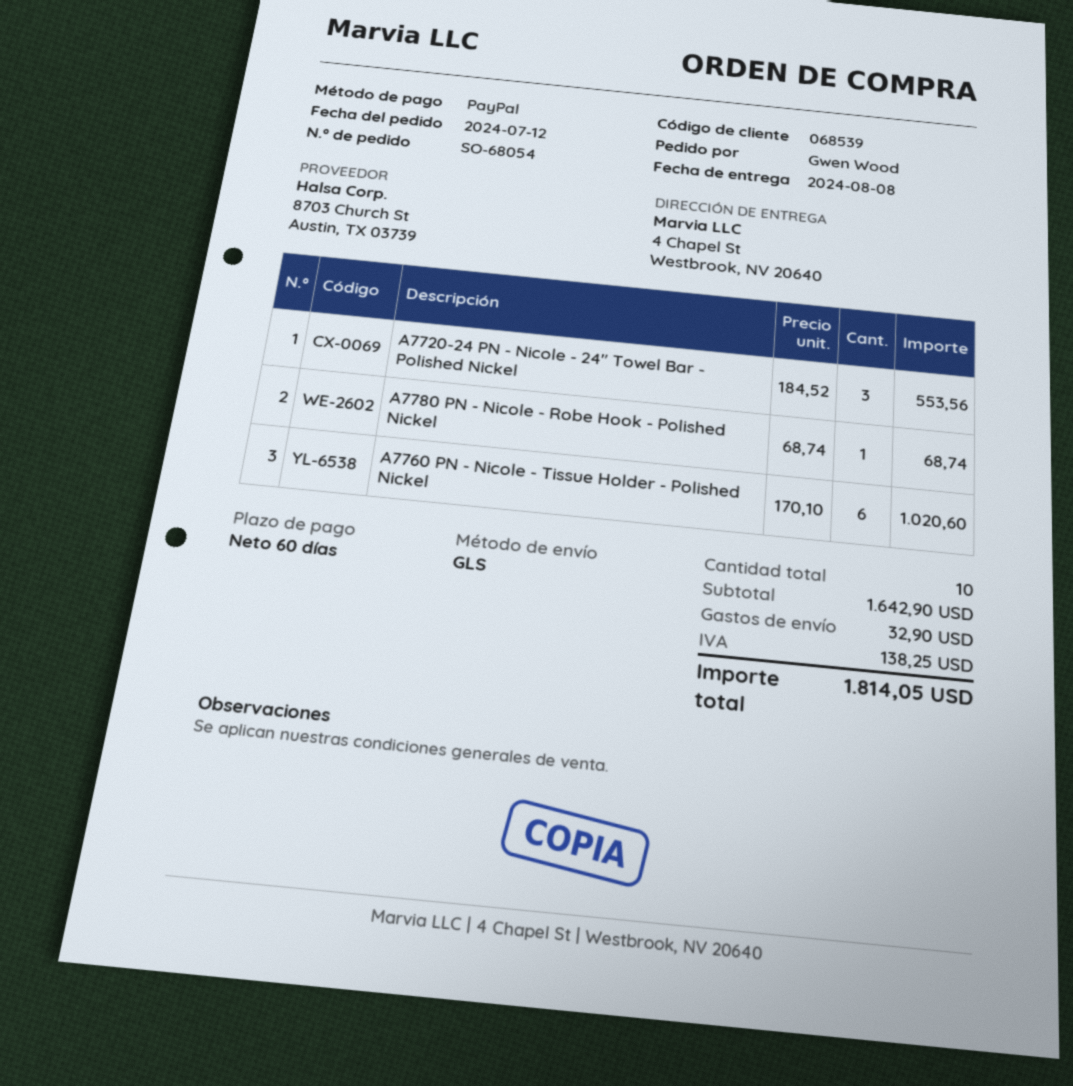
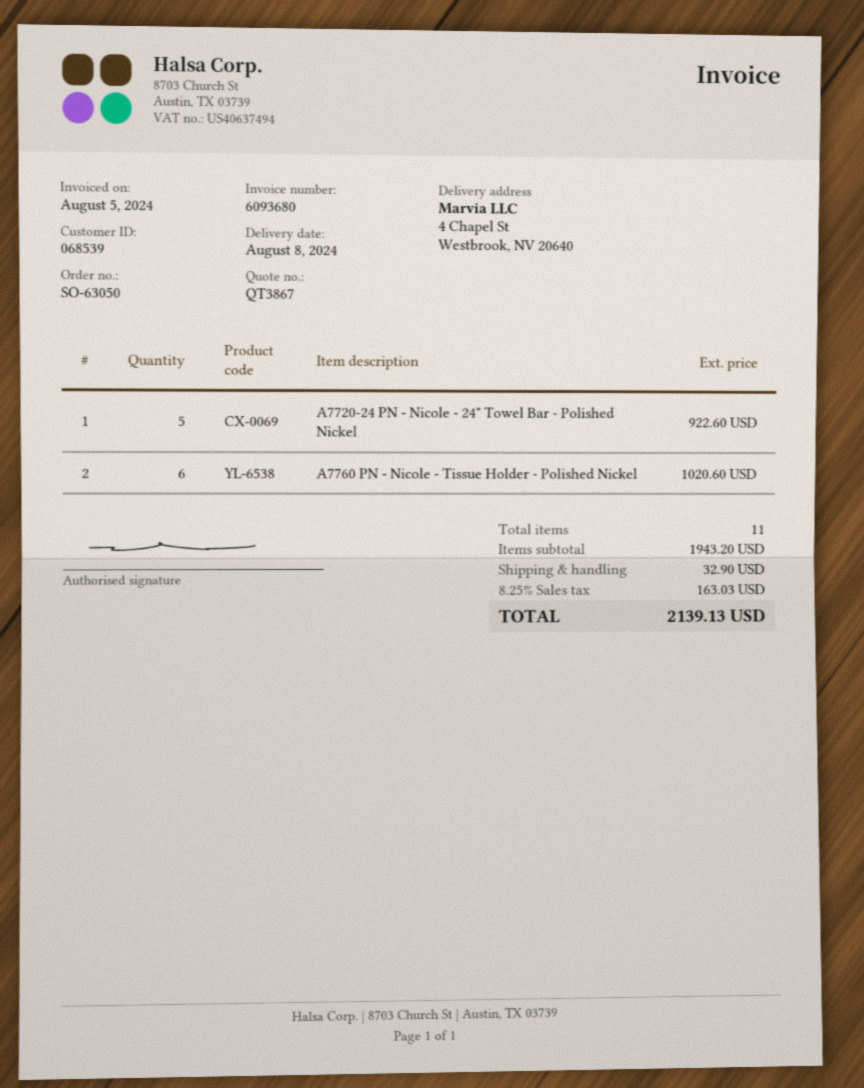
order number: SO-68054 -> SO-63050
A7720-24 PN - Nicole - 24" Towel Bar - Polished Nickel: 3 for 553.56 -> 5 for 922.60
A7780 PN - Nicole - Robe Hook - Polished Nickel: 1 for 68.74 -> none
total quantity: 10 -> 11
subtotal: 1642.90 -> 1943.20
tax: 138.25 -> 163.03
total: 1814.05 -> 2139.13

